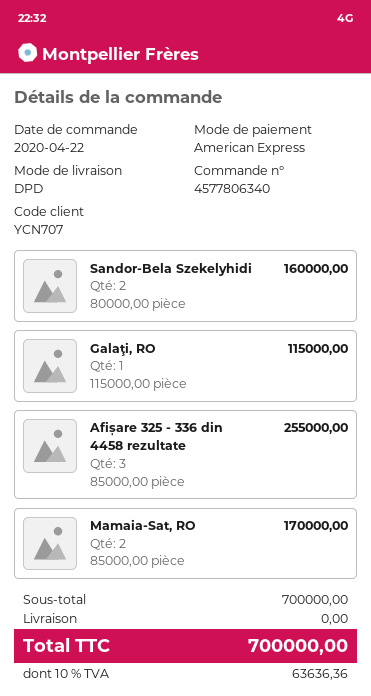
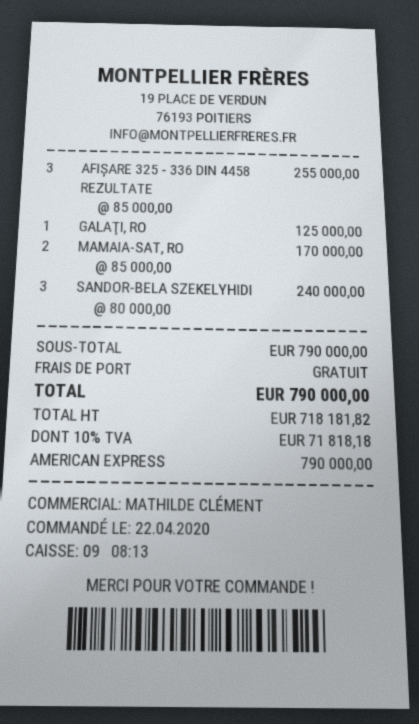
Sandor-Bela Szekelyhidi: 2 x 80000.00 = 160000.00 -> 3 x 80000.00 = 240000.00
Galaţi, RO: 1 x 115000.00 = 115000.00 -> 1 x 125000.00 = 125000.00
subtotal: 700000.00 -> 790000.00
tax: 10% = 63636.36 -> 10% = 71818.18
total: 700000.00 -> 790000.00

